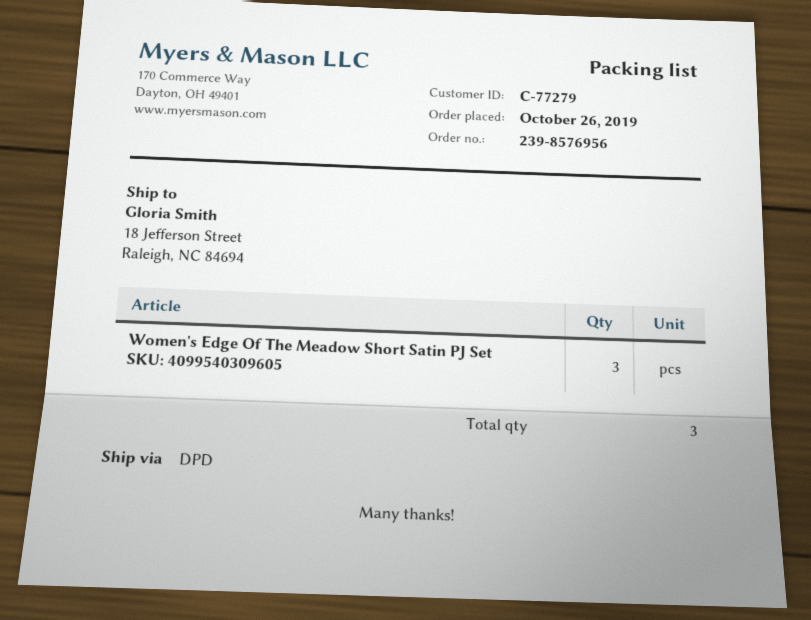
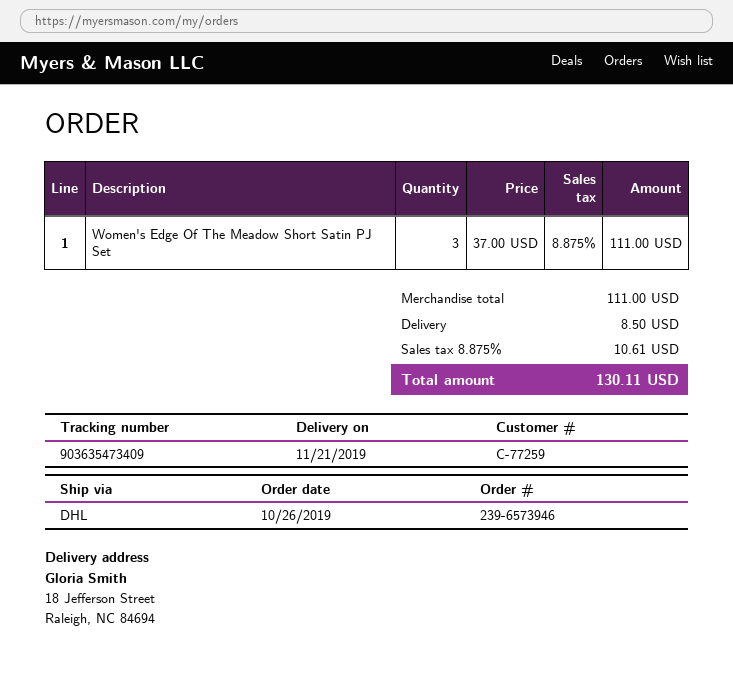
order number: 239-8576956 -> 239-6573946
customer number: C-77279 -> C-77259
shipping method: DPD -> DHL

